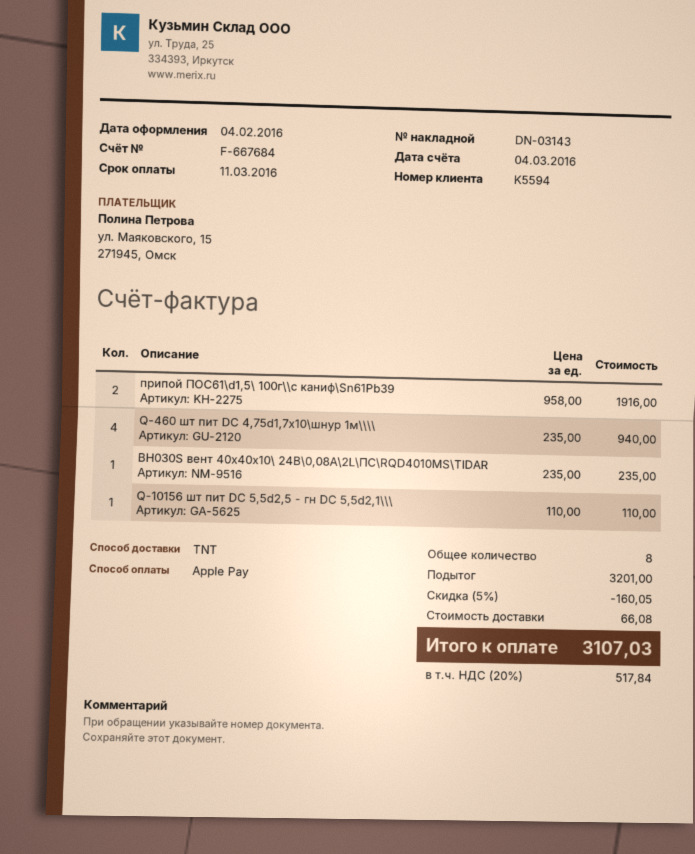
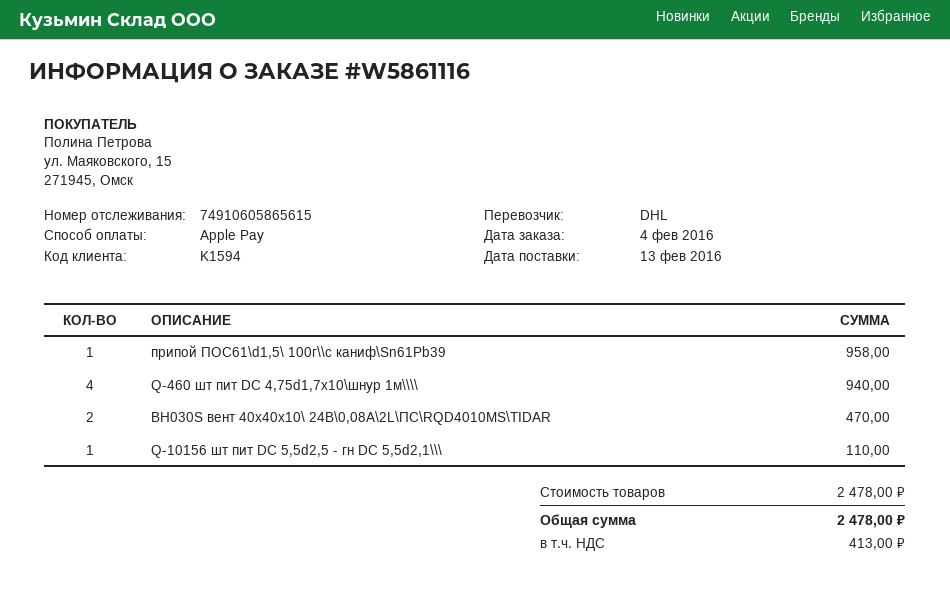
customer number: K5594 -> K1594
shipping method: TNT -> DHL
припой ПОС61\d1,5\ 100г\\с каниф\Sn61Pb39: 2 for 1916.00 -> 1 for 958.00
ВН030S вент 40x40x10\ 24В\0,08А\2L\ПС\RQD4010MS\TIDAR: 1 for 235.00 -> 2 for 470.00
subtotal: 3201.00 -> 2478.00
discount: 5% = 160.05 -> none
shipping: 66.08 -> none
tax: 517.84 -> 413.00
total: 3107.03 -> 2478.00

